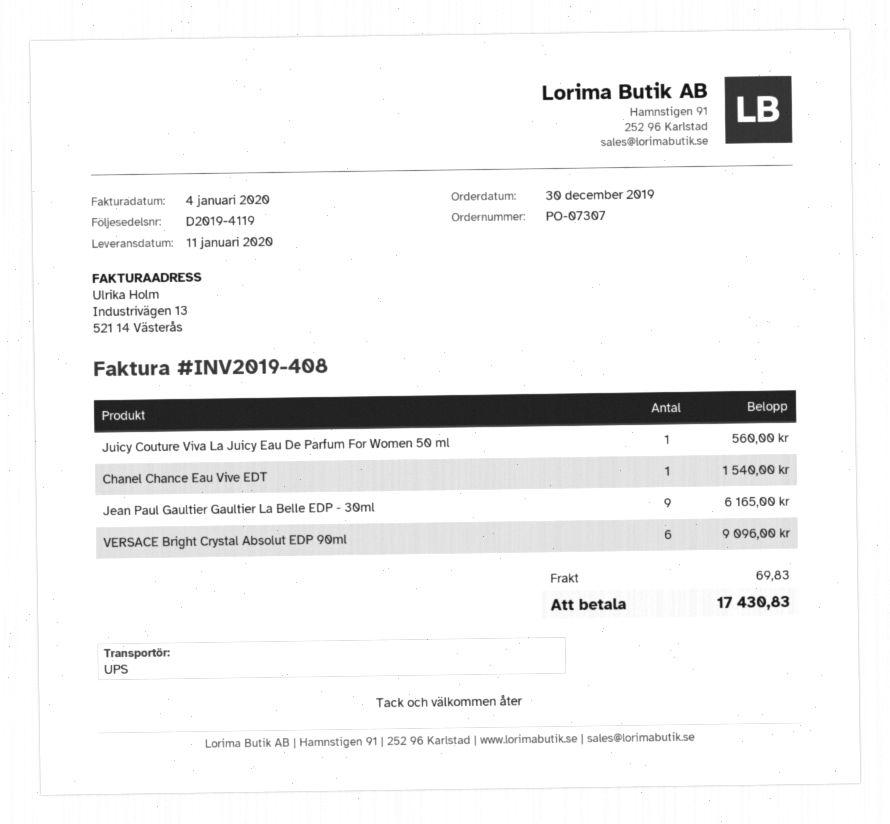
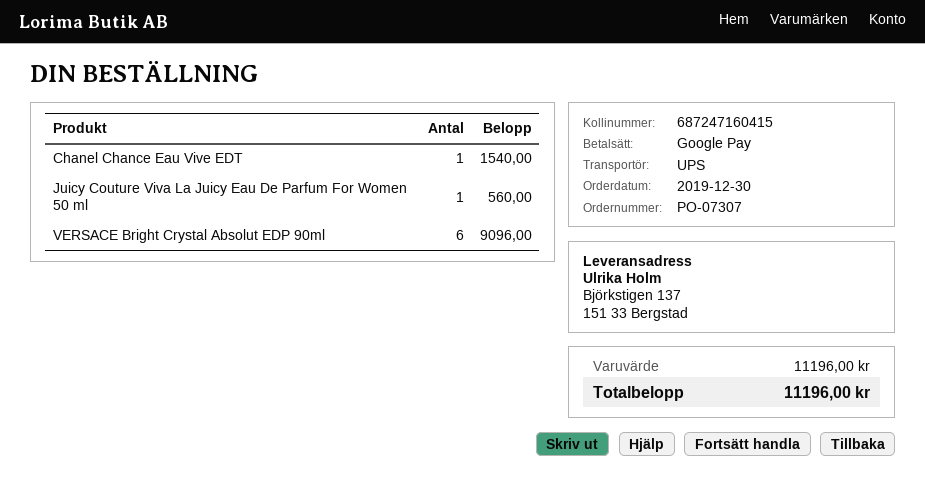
Jean Paul Gaultier Gaultier La Belle EDP - 30ml: 9 for 6165.00 -> none
shipping: 69.83 -> none
total: 17430.83 -> 11196.00

